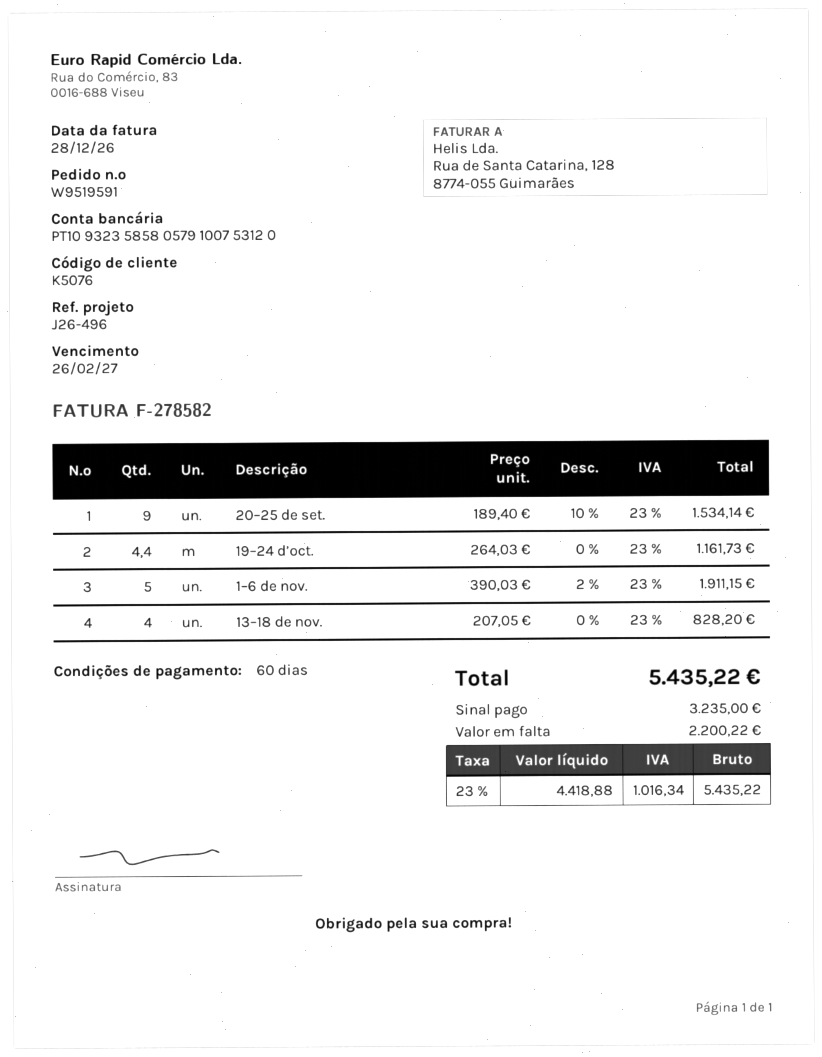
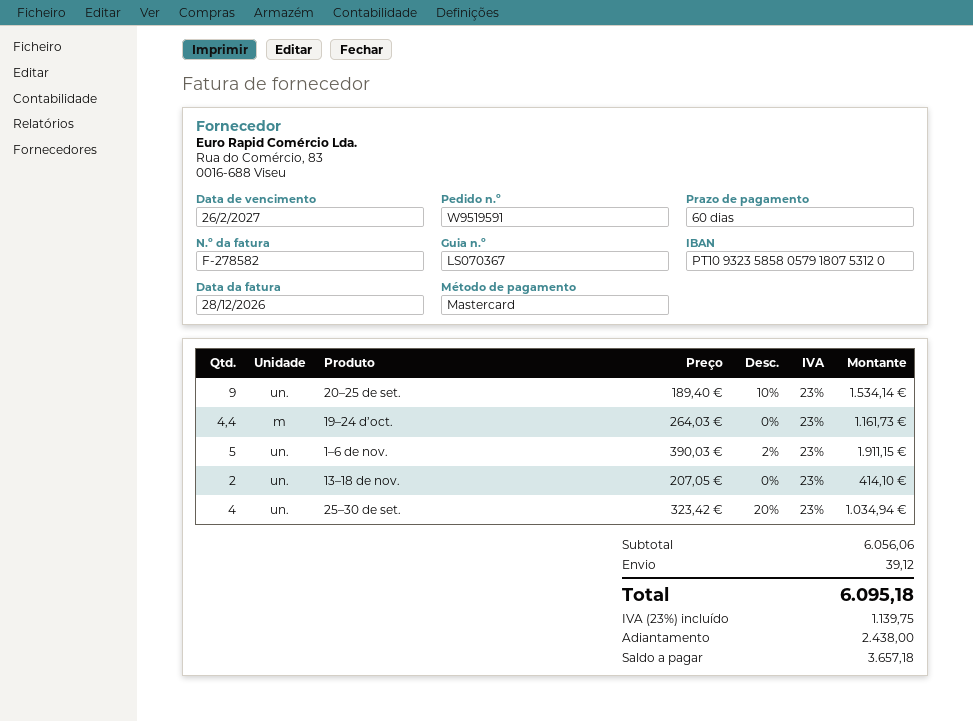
bank account: PT10932358580579100753120 -> PT10932358580579180753120
13–18 de nov.: 4 x 207.05 = 828.20 -> 2 x 207.05 = 414.10
25–30 de set.: none -> 4 x 323.42 - 20% = 1034.94
shipping: none -> 39.12
tax: 23% = 1016.34 -> 23% = 1139.75
total: 5435.22 -> 6095.18
deposit: 3235.00 -> 2438.00
balance: 2200.22 -> 3657.18

